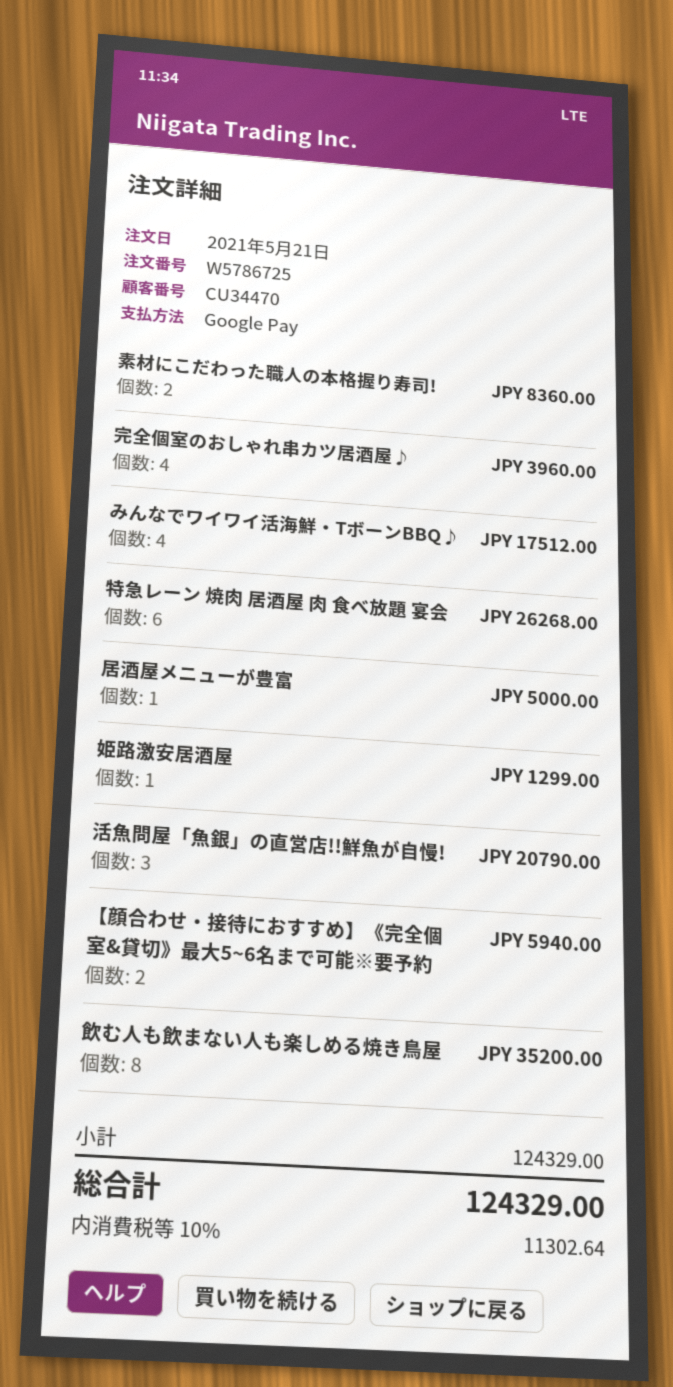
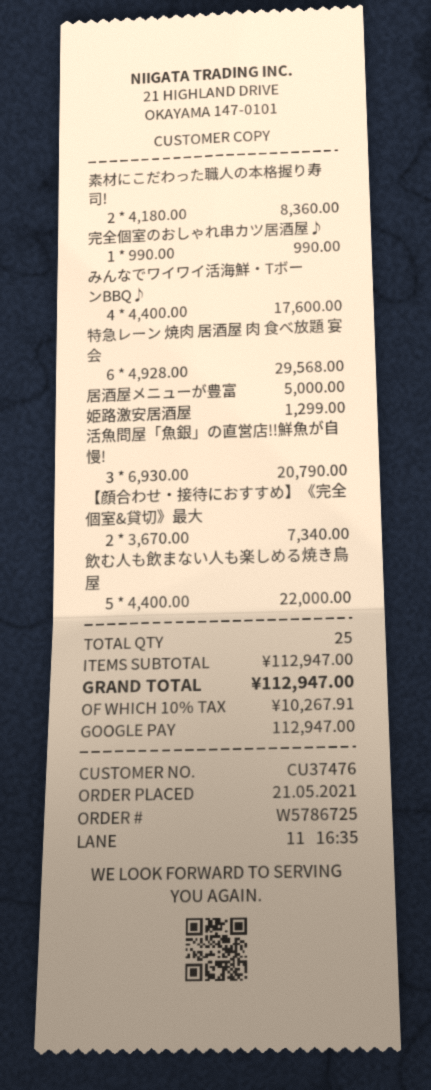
customer number: CU34470 -> CU37476
完全個室のおしゃれ串カツ居酒屋♪: 4 for 3960.00 -> 1 for 990.00
みんなでワイワイ活海鮮・TボーンBBQ♪: 4 for 17512.00 -> 4 for 17600.00
特急レーン 焼肉 居酒屋 肉 食べ放題 宴会: 6 for 26268.00 -> 6 for 29568.00
【顔合わせ・接待におすすめ】《完全個室&貸切》最大5~6名まで可能※要予約: 2 for 5940.00 -> 2 for 7340.00
飲む人も飲まない人も楽しめる焼き鳥屋: 8 for 35200.00 -> 5 for 22000.00
subtotal: 124329.00 -> 112947.00
tax: 10% = 11302.64 -> 10% = 10267.91
total: 124329.00 -> 112947.00

